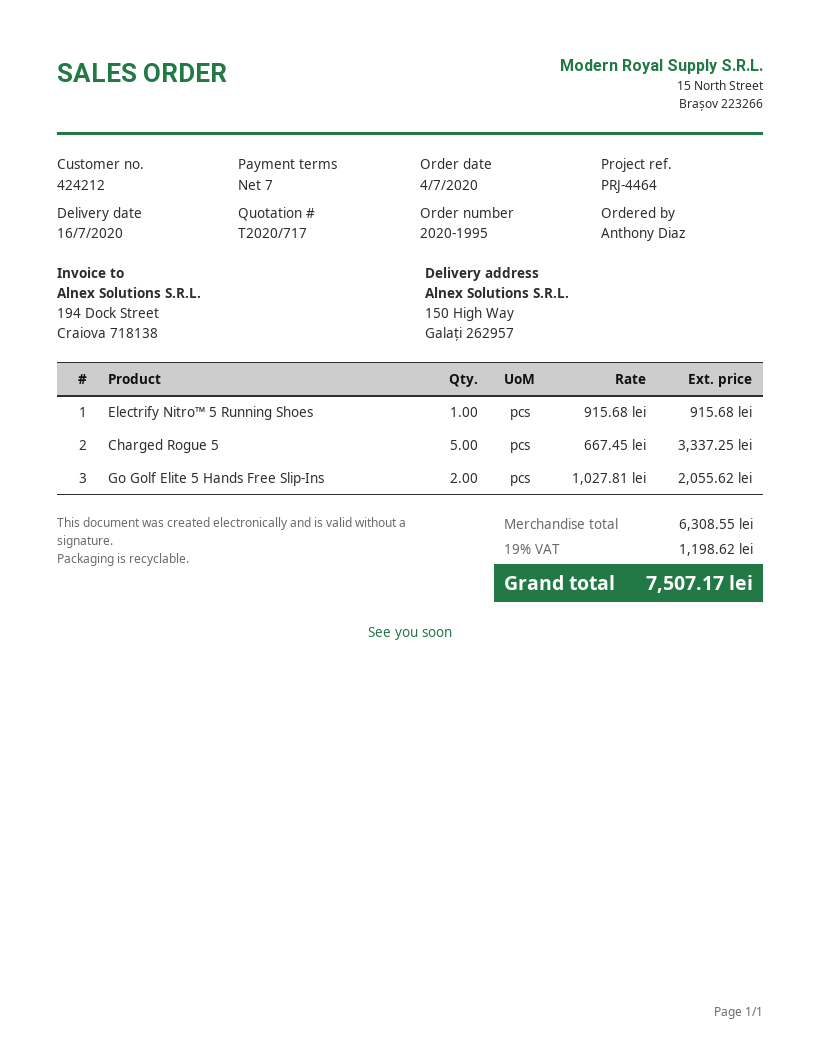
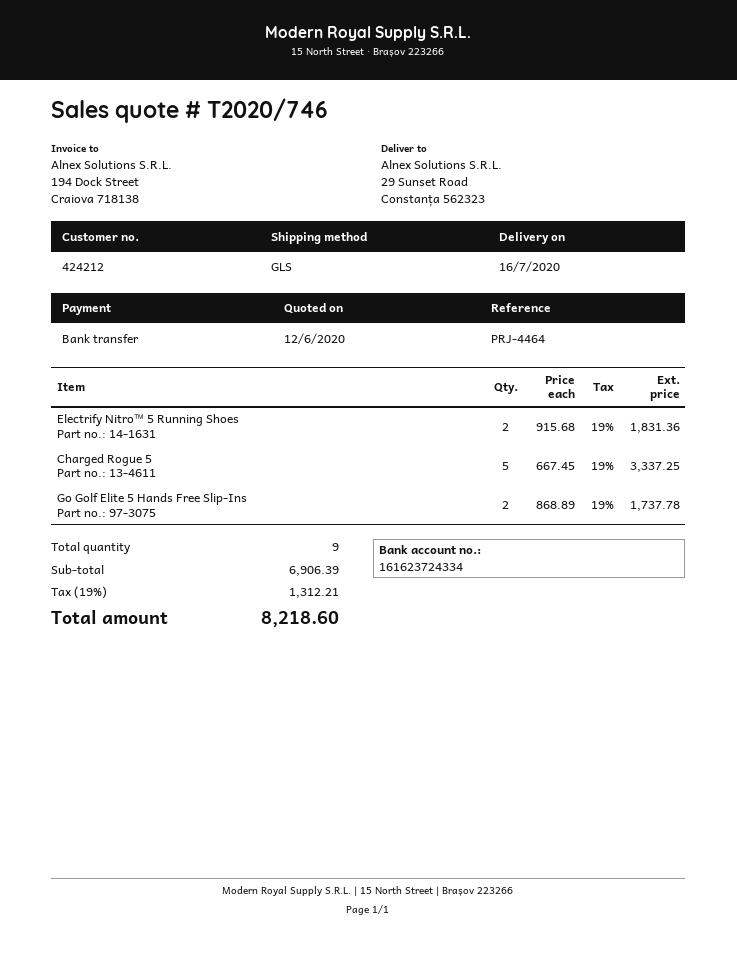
quote number: T2020/717 -> T2020/746
ship to: 150 High Way, Galați 262957 -> 29 Sunset Road, Constanța 562323
Electrify Nitro™ 5 Running Shoes: 1 x 915.68 = 915.68 -> 2 x 915.68 = 1831.36
Go Golf Elite 5 Hands Free Slip-Ins: 2 x 1027.81 = 2055.62 -> 2 x 868.89 = 1737.78
subtotal: 6308.55 -> 6906.39
tax: 19% = 1198.62 -> 19% = 1312.21
total: 7507.17 -> 8218.60

